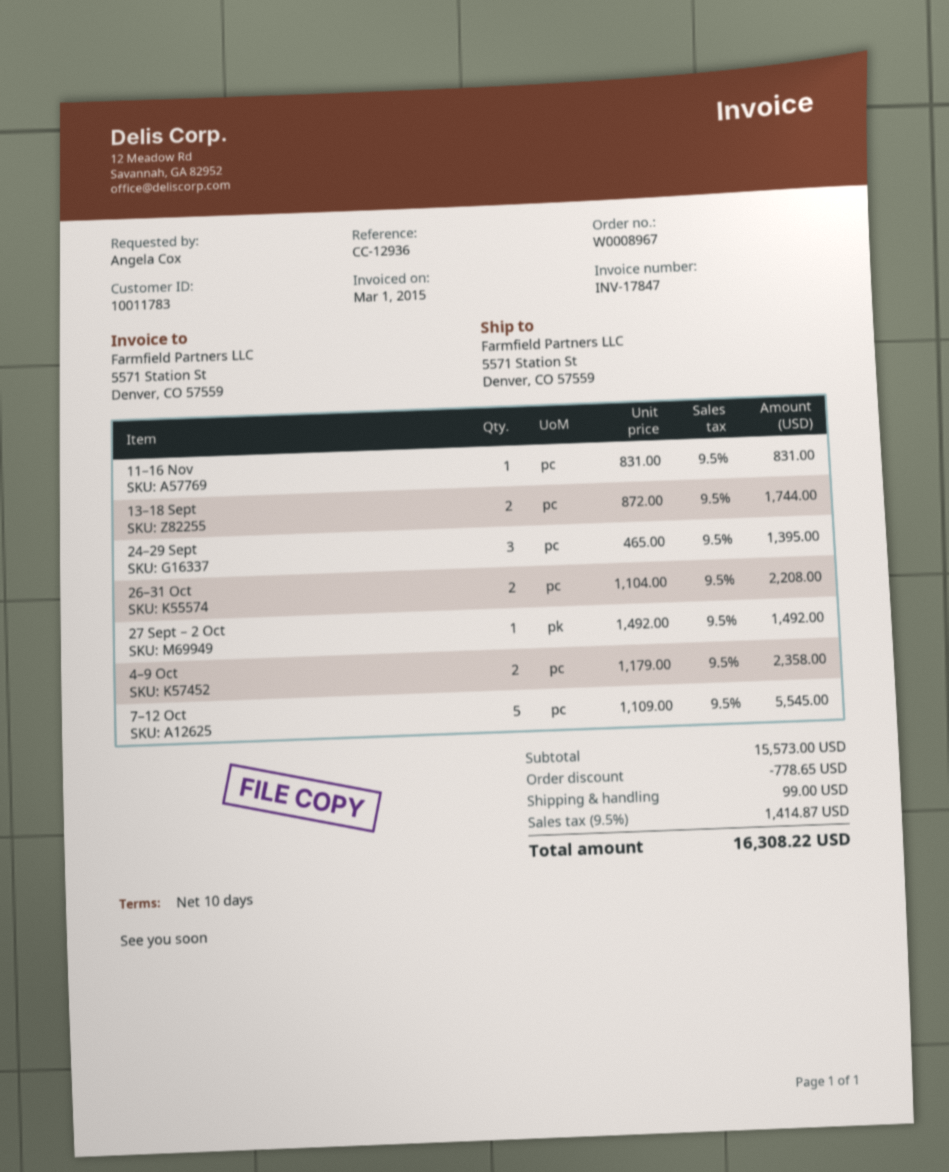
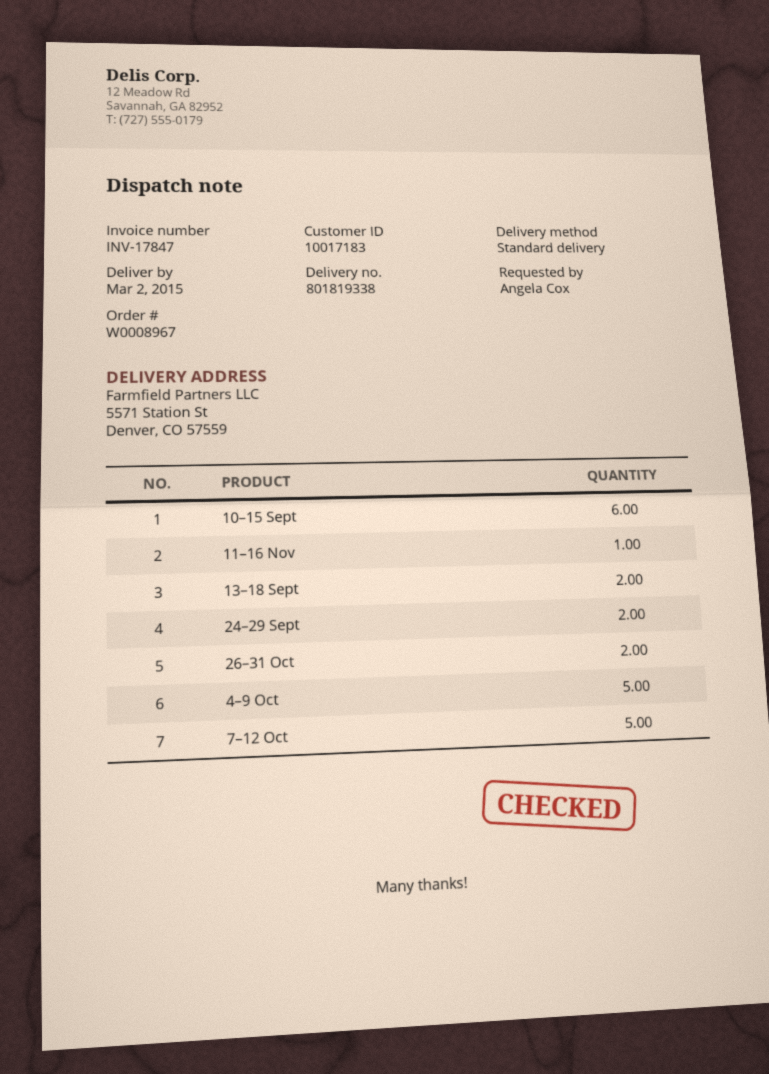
customer number: 10011783 -> 10017183
24–29 Sept: 3 -> 2
27 Sept – 2 Oct: 1 -> none
4–9 Oct: 2 -> 5
10–15 Sept: none -> 6

